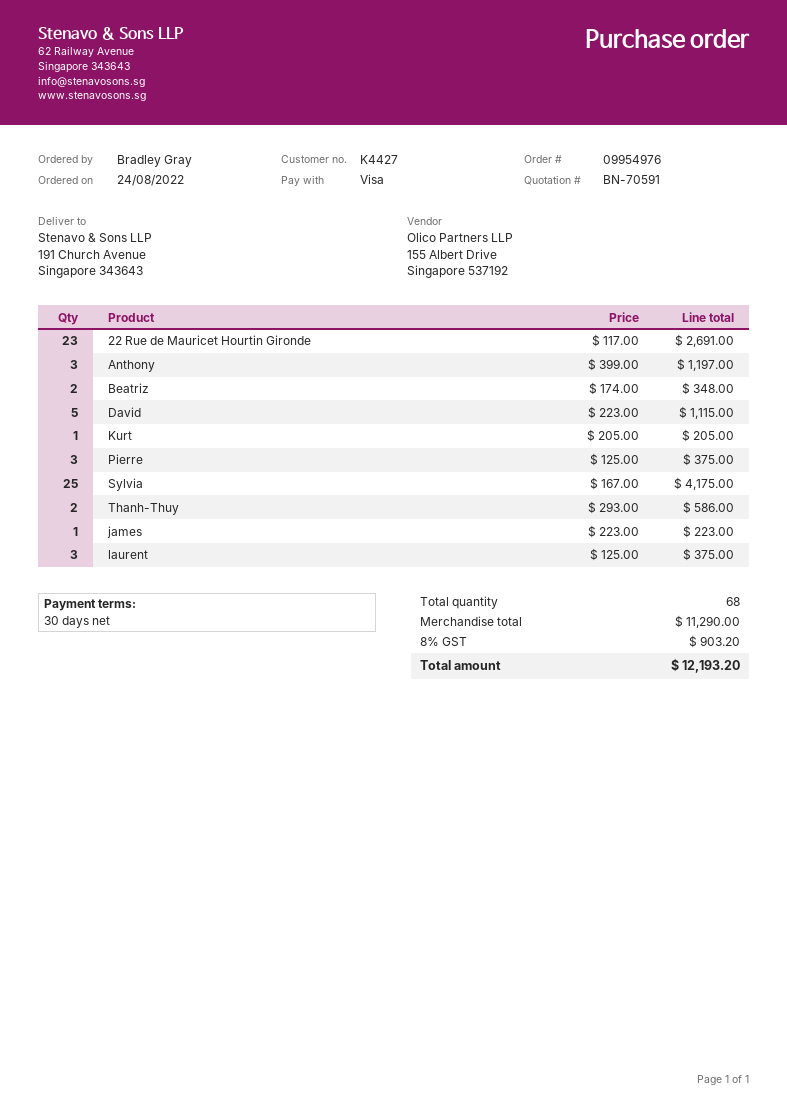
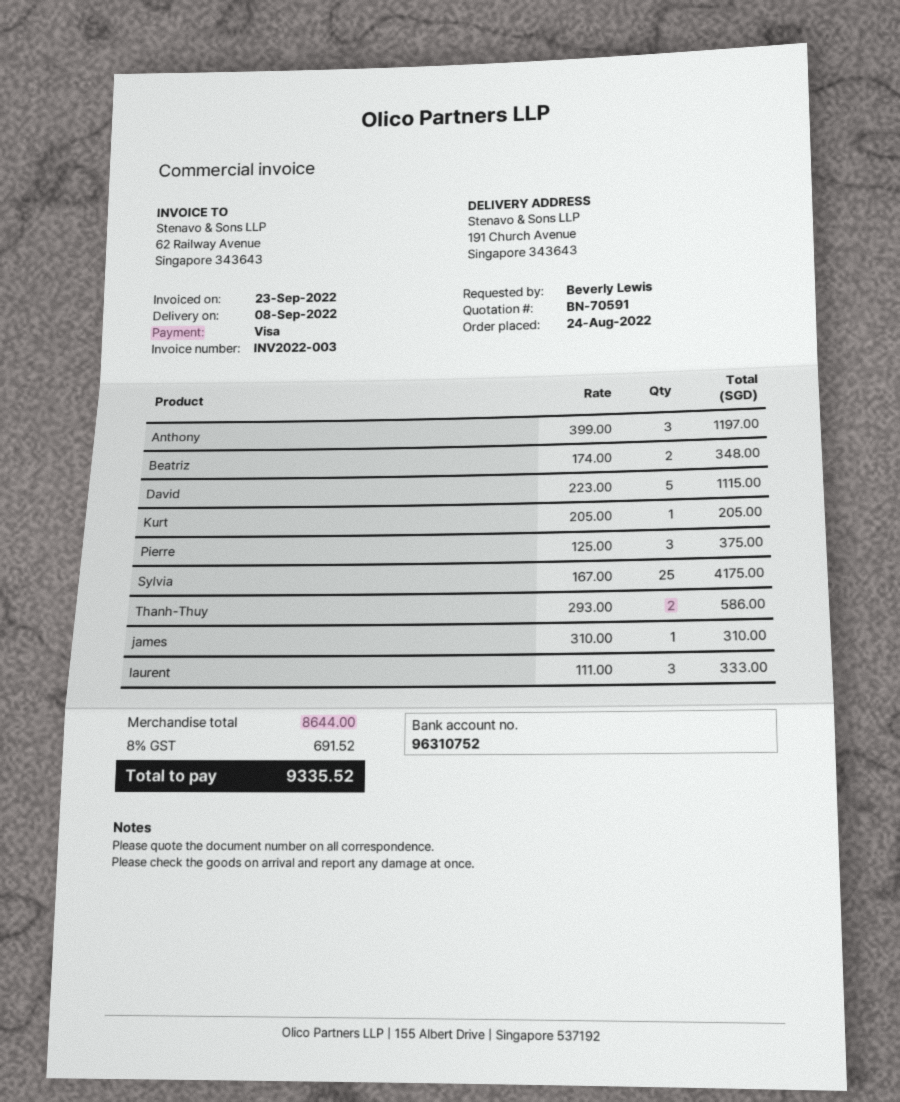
ordered by: Bradley Gray -> Beverly Lewis
22 Rue de Mauricet Hourtin Gironde: 23 x 117.00 = 2691.00 -> none
james: 1 x 223.00 = 223.00 -> 1 x 310.00 = 310.00
laurent: 3 x 125.00 = 375.00 -> 3 x 111.00 = 333.00
subtotal: 11290.00 -> 8644.00
tax: 8% = 903.20 -> 8% = 691.52
total: 12193.20 -> 9335.52

